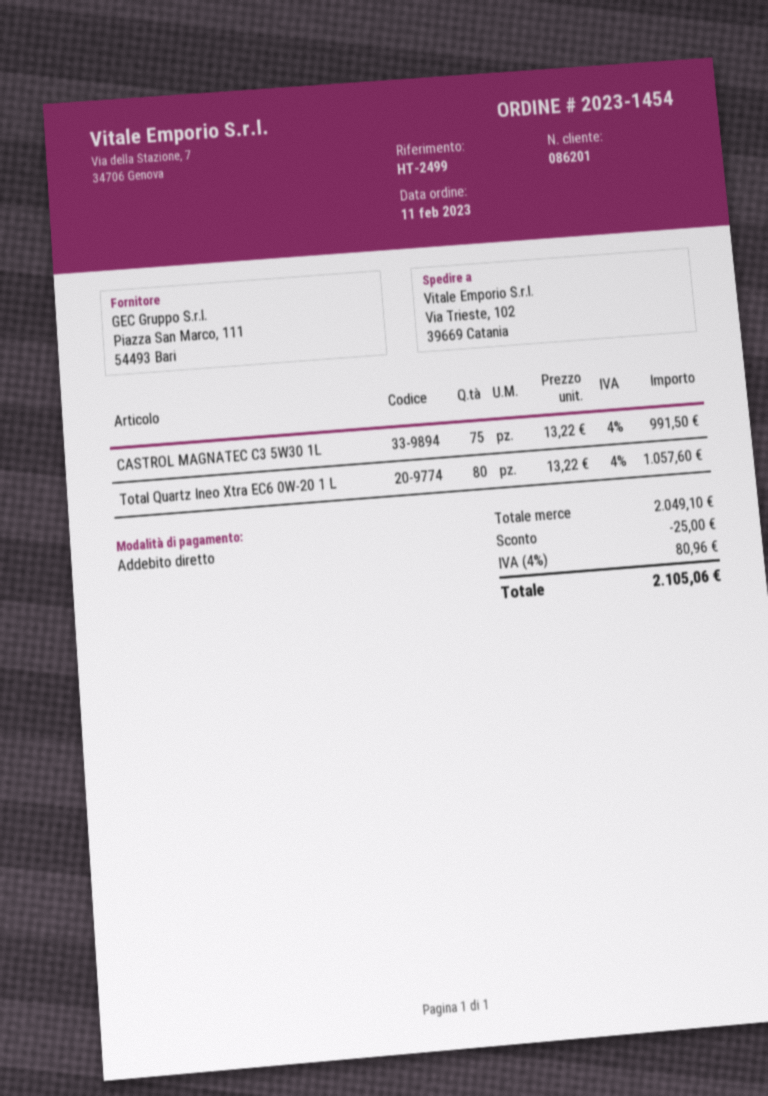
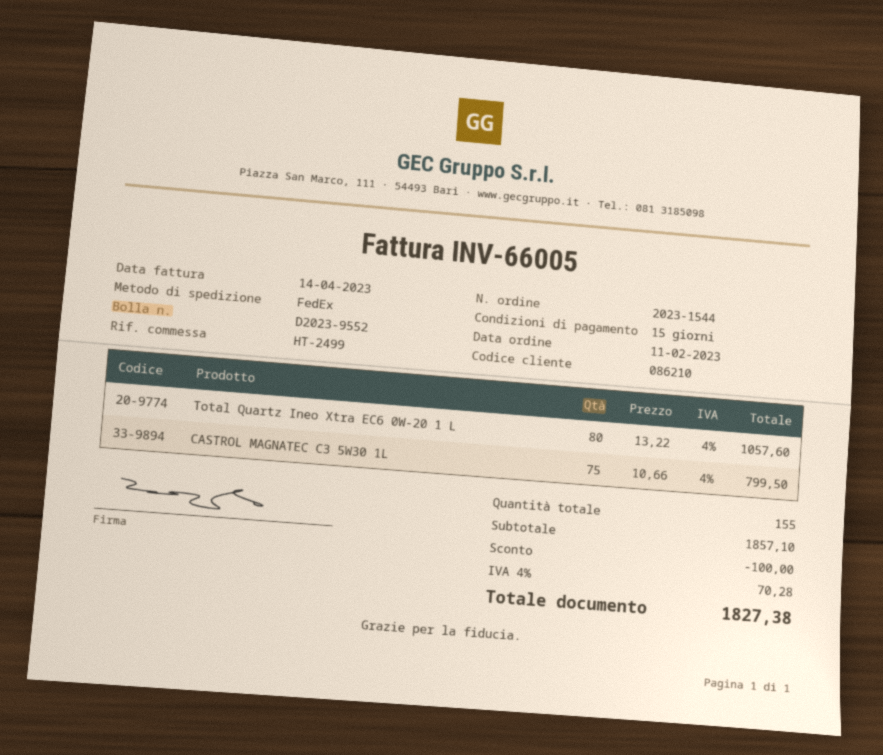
order number: 2023-1454 -> 2023-1544
customer number: 086201 -> 086210
CASTROL MAGNATEC C3 5W30 1L: 75 x 13.22 = 991.50 -> 75 x 10.66 = 799.50
subtotal: 2049.10 -> 1857.10
discount: 25.00 -> 100.00
tax: 4% = 80.96 -> 4% = 70.28
total: 2105.06 -> 1827.38

